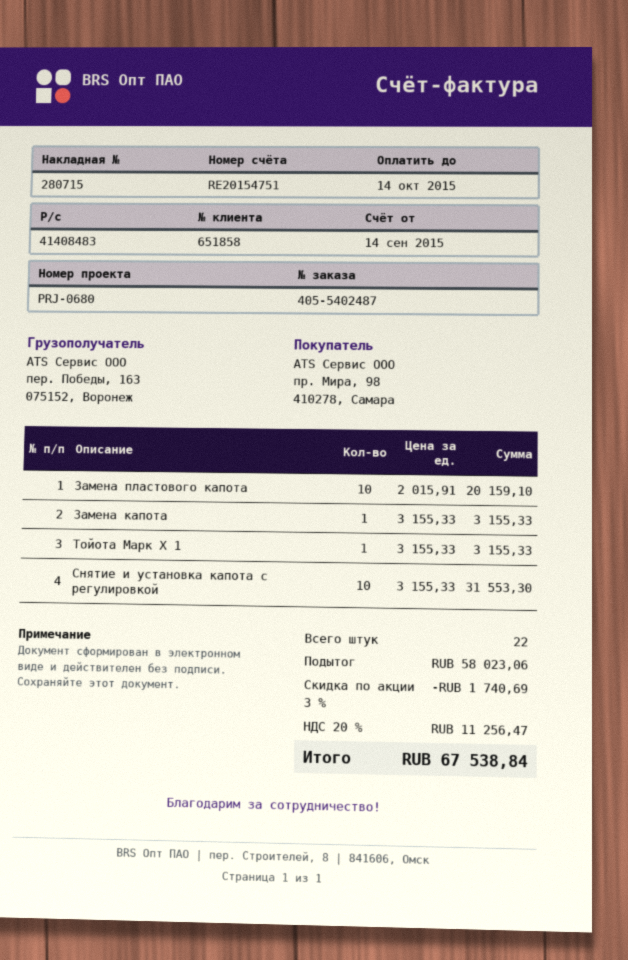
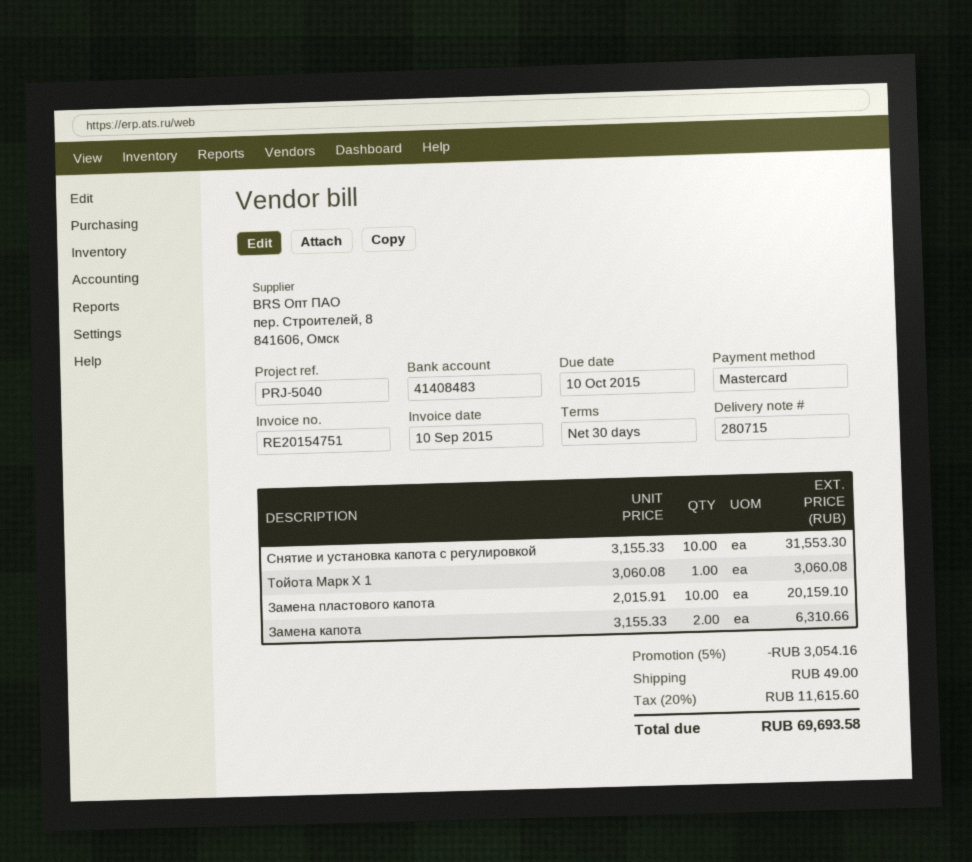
invoice date: 2015-09-14 -> 2015-09-10
due date: 2015-10-14 -> 2015-10-10
reference: PRJ-0680 -> PRJ-5040
Замена капота: 1 x 3155.33 = 3155.33 -> 2 x 3155.33 = 6310.66
Тойота Марк X 1: 1 x 3155.33 = 3155.33 -> 1 x 3060.08 = 3060.08
discount: 3% = 1740.69 -> 5% = 3054.16
shipping: none -> 49.00
tax: 20% = 11256.47 -> 20% = 11615.60
total: 67538.84 -> 69693.58

